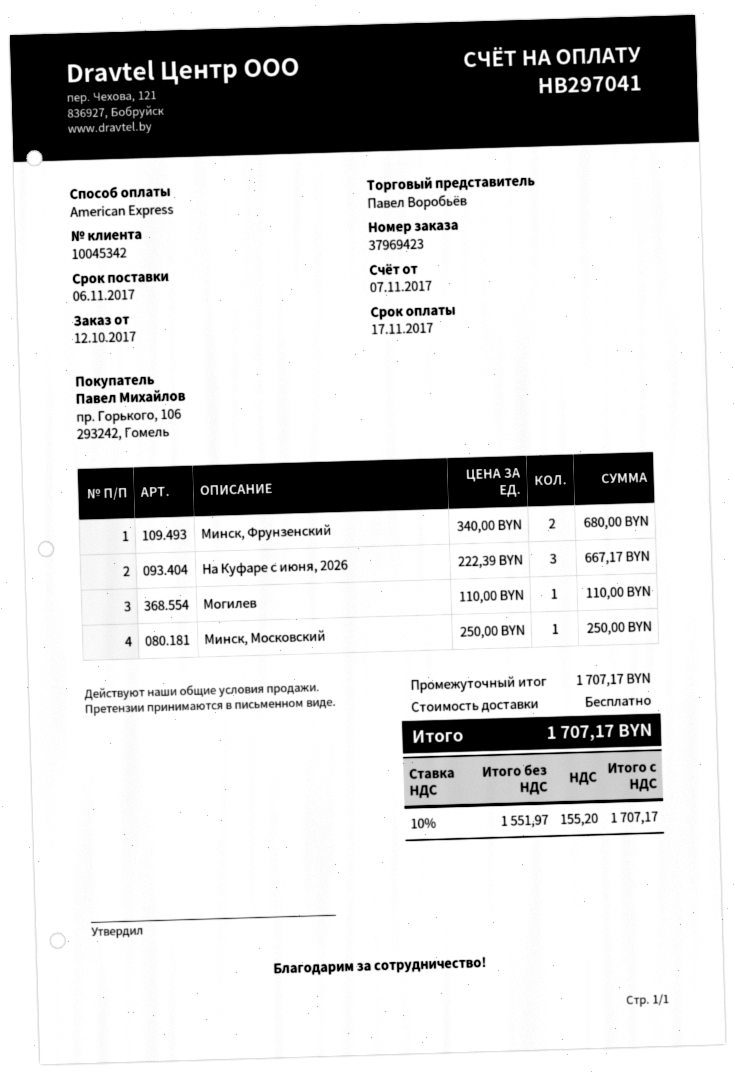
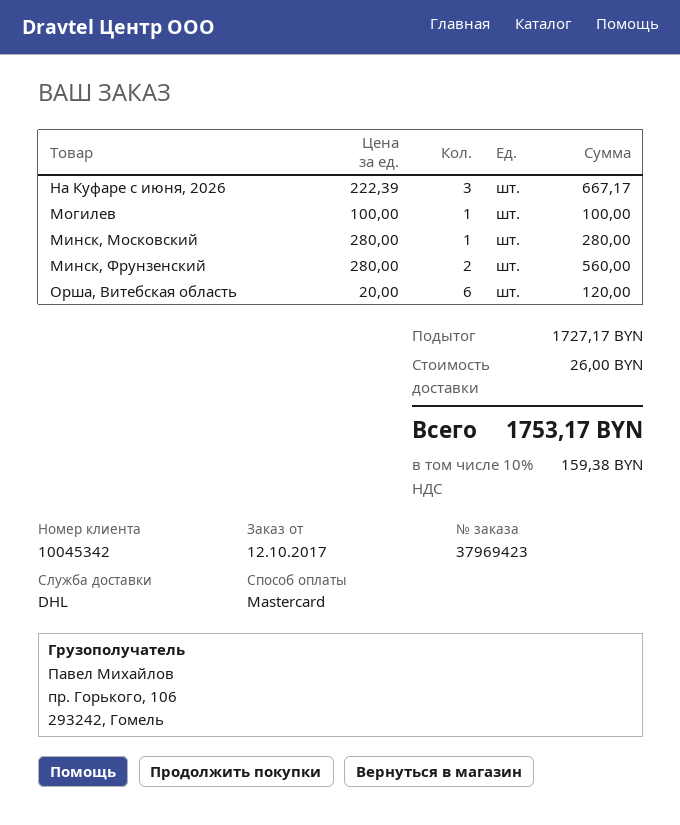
payment method: American Express -> Mastercard
Минск, Фрунзенский: 2 x 340.00 = 680.00 -> 2 x 280.00 = 560.00
Могилев: 1 x 110.00 = 110.00 -> 1 x 100.00 = 100.00
Минск, Московский: 1 x 250.00 = 250.00 -> 1 x 280.00 = 280.00
Орша, Витебская область: none -> 6 x 20.00 = 120.00
subtotal: 1707.17 -> 1727.17
shipping: 0.00 -> 26.00
tax: 10% = 155.20 -> 10% = 159.38
total: 1707.17 -> 1753.17

